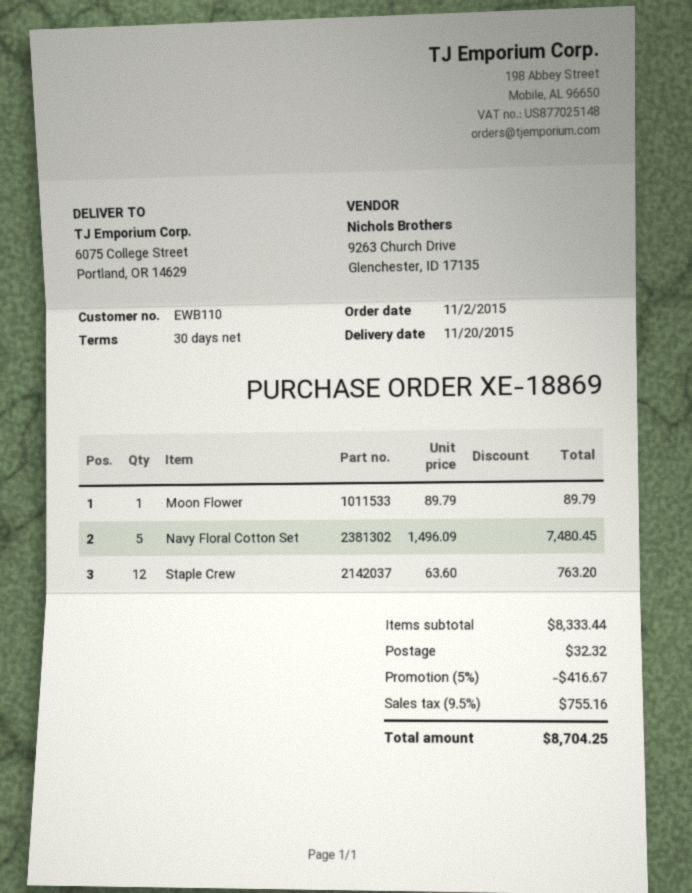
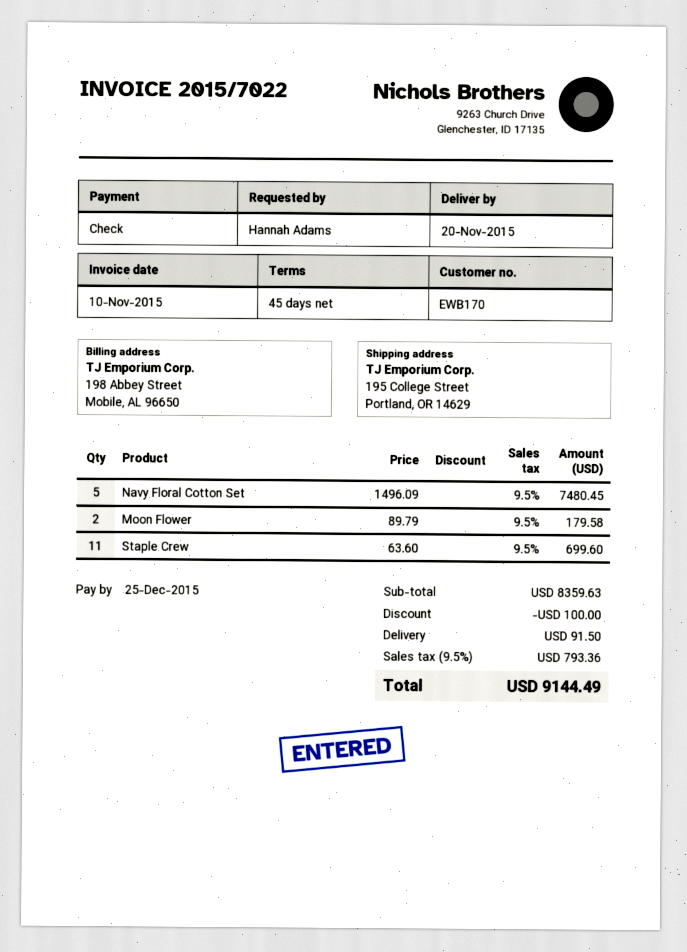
payment terms: 30 days -> 45 days
customer number: EWB110 -> EWB170
ship to: 6075 College Street, Portland, OR 14629 -> 195 College Street, Portland, OR 14629
Moon Flower: 1 x 89.79 = 89.79 -> 2 x 89.79 = 179.58
Staple Crew: 12 x 63.60 = 763.20 -> 11 x 63.60 = 699.60
subtotal: 8333.44 -> 8359.63
discount: 416.67 -> 100.00
shipping: 32.32 -> 91.50
tax: 9.5% = 755.16 -> 9.5% = 793.36
total: 8704.25 -> 9144.49

